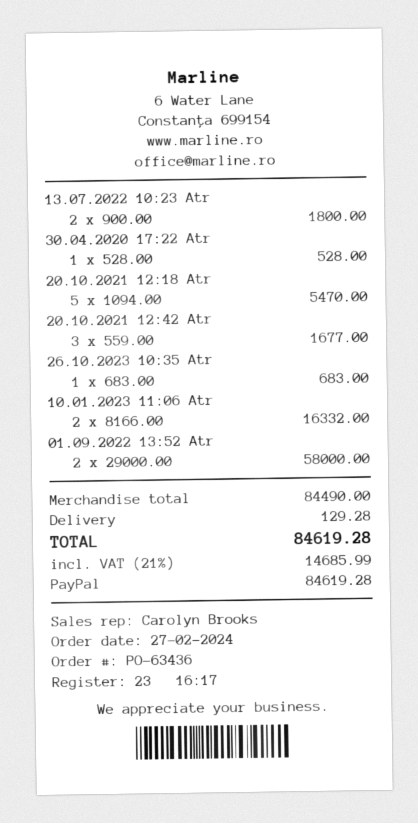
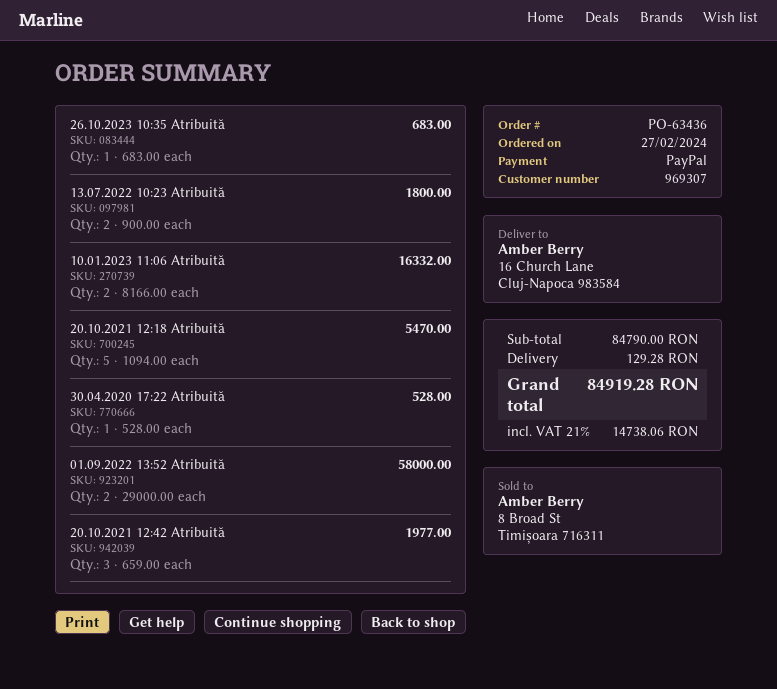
20.10.2021 12:42 Atr: 3 x 559.00 = 1677.00 -> 3 x 659.00 = 1977.00
subtotal: 84490.00 -> 84790.00
tax: 21% = 14685.99 -> 21% = 14738.06
total: 84619.28 -> 84919.28

